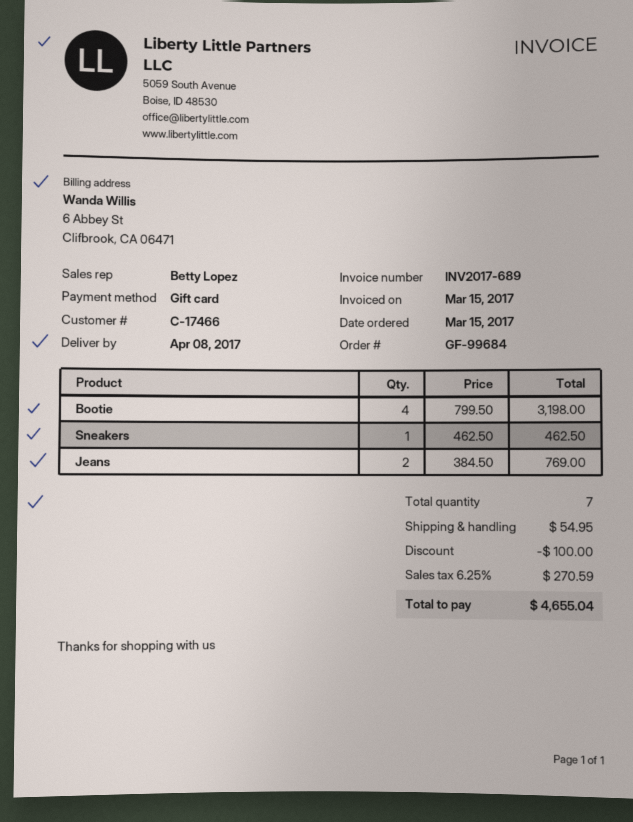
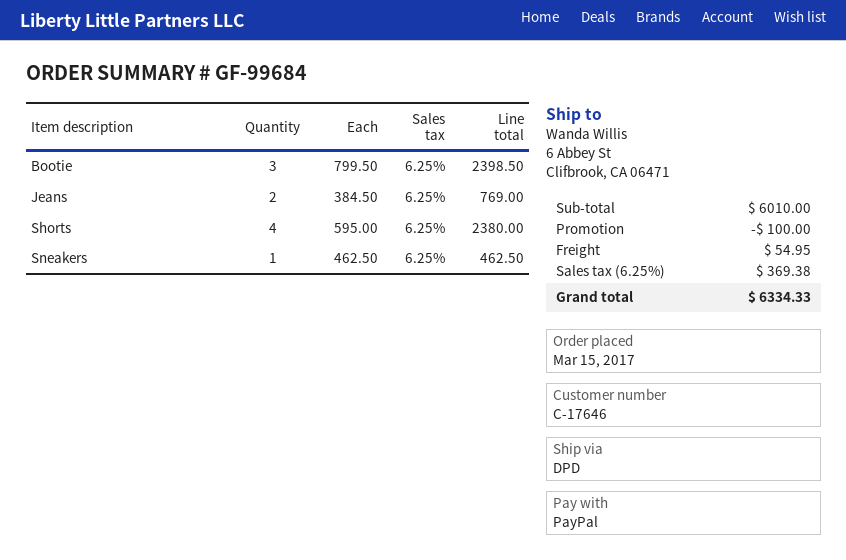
customer number: C-17466 -> C-17646
payment method: gift card -> PayPal
Bootie: 4 x 799.50 = 3198.00 -> 3 x 799.50 = 2398.50
Shorts: none -> 4 x 595.00 = 2380.00
tax: 6.25% = 270.59 -> 6.25% = 369.38
total: 4655.04 -> 6334.33

